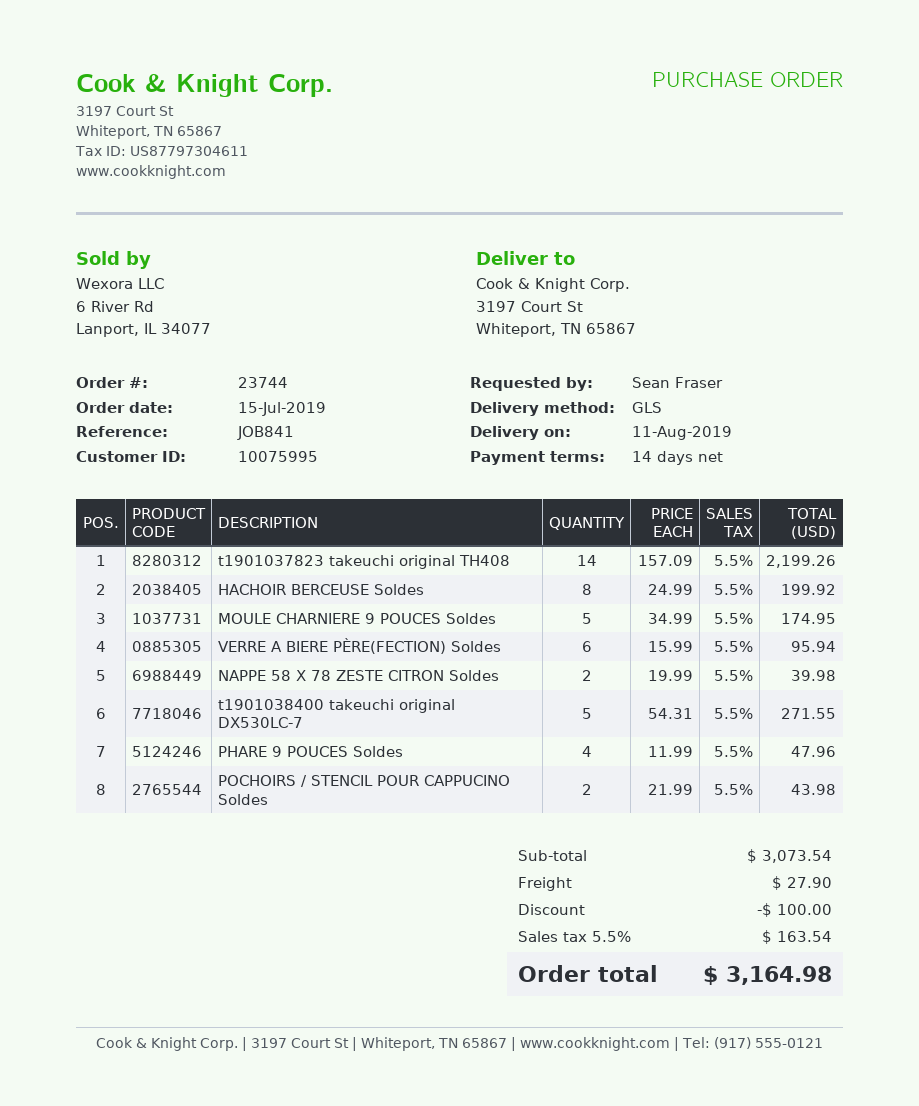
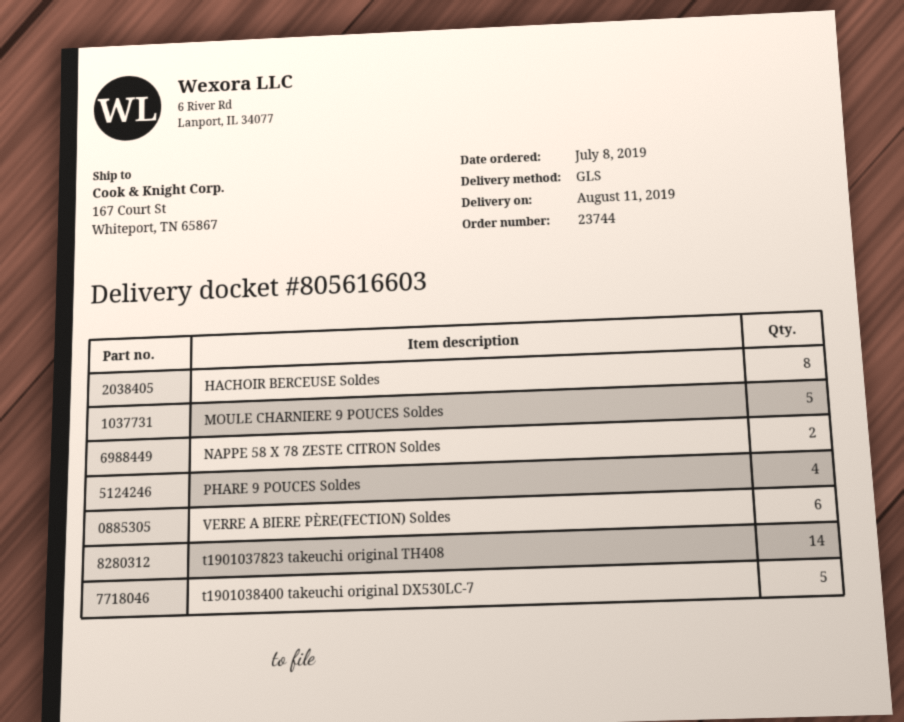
order date: 2019-07-15 -> 2019-07-08
ship to: 3197 Court St, Whiteport, TN 65867 -> 167 Court St, Whiteport, TN 65867
POCHOIRS / STENCIL POUR CAPPUCINO Soldes: 2 -> none

